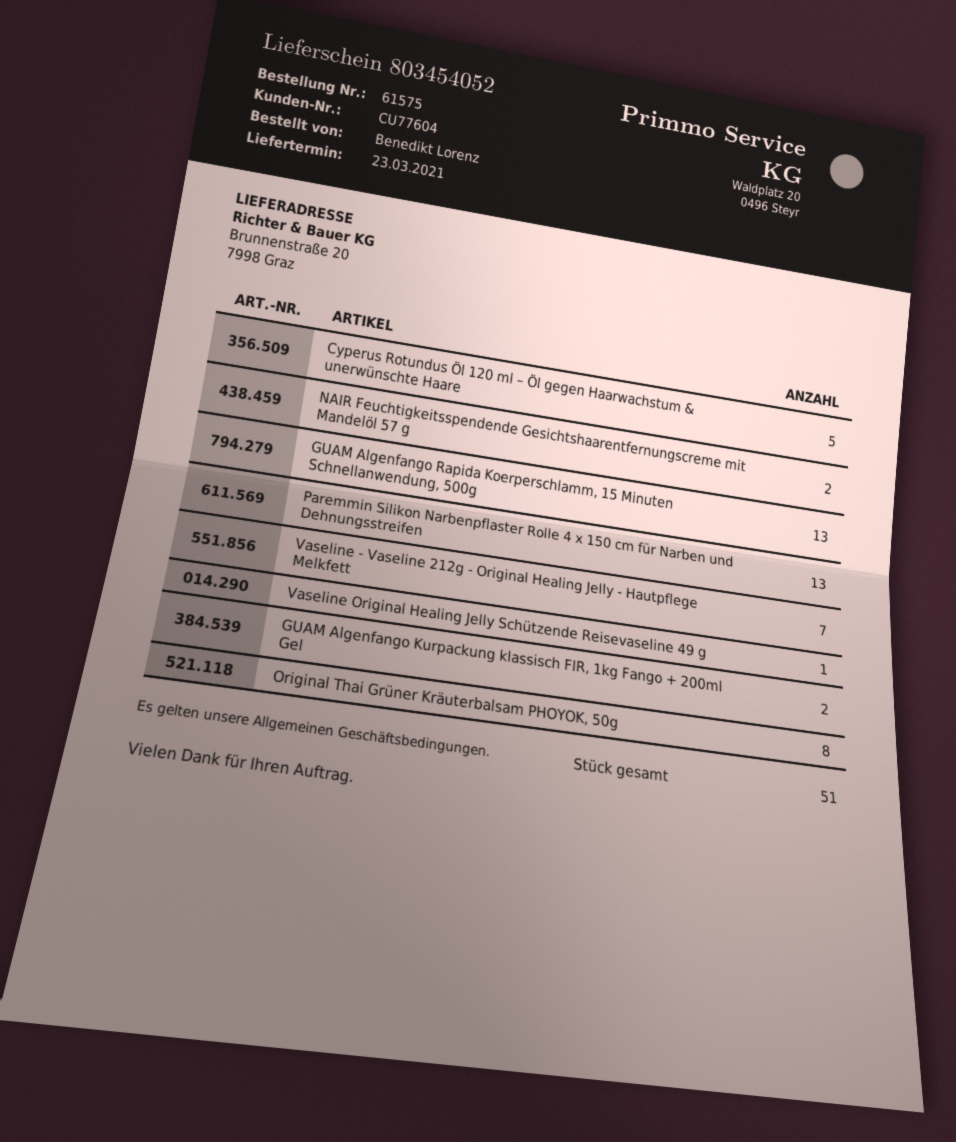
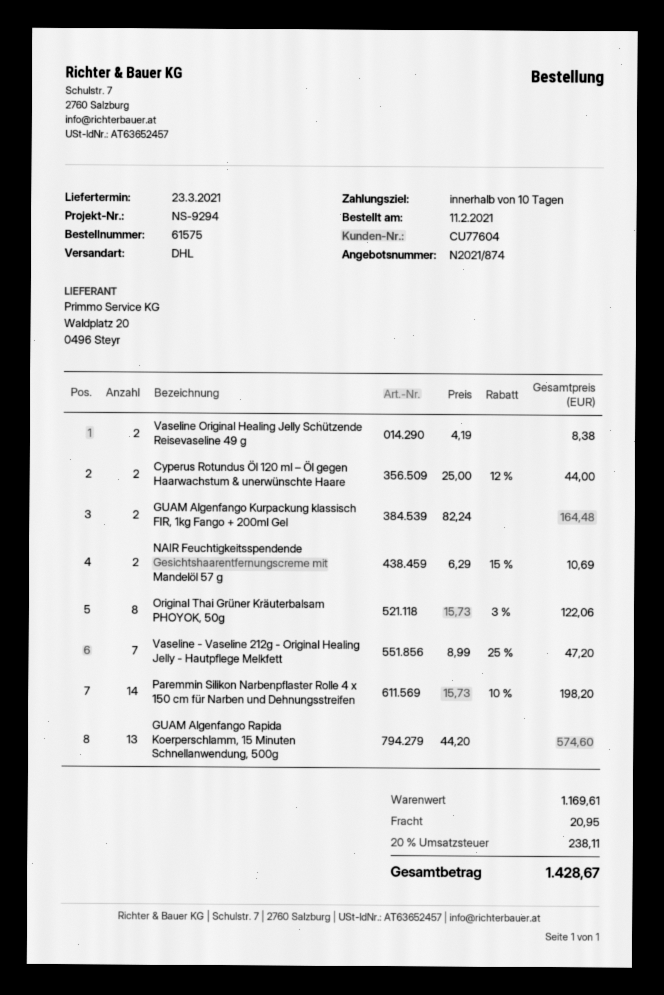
Cyperus Rotundus Öl 120 ml – Öl gegen Haarwachstum & unerwünschte Haare: 5 -> 2
Paremmin Silikon Narbenpflaster Rolle 4 x 150 cm für Narben und Dehnungsstreifen: 13 -> 14
Vaseline Original Healing Jelly Schützende Reisevaseline 49 g: 1 -> 2

